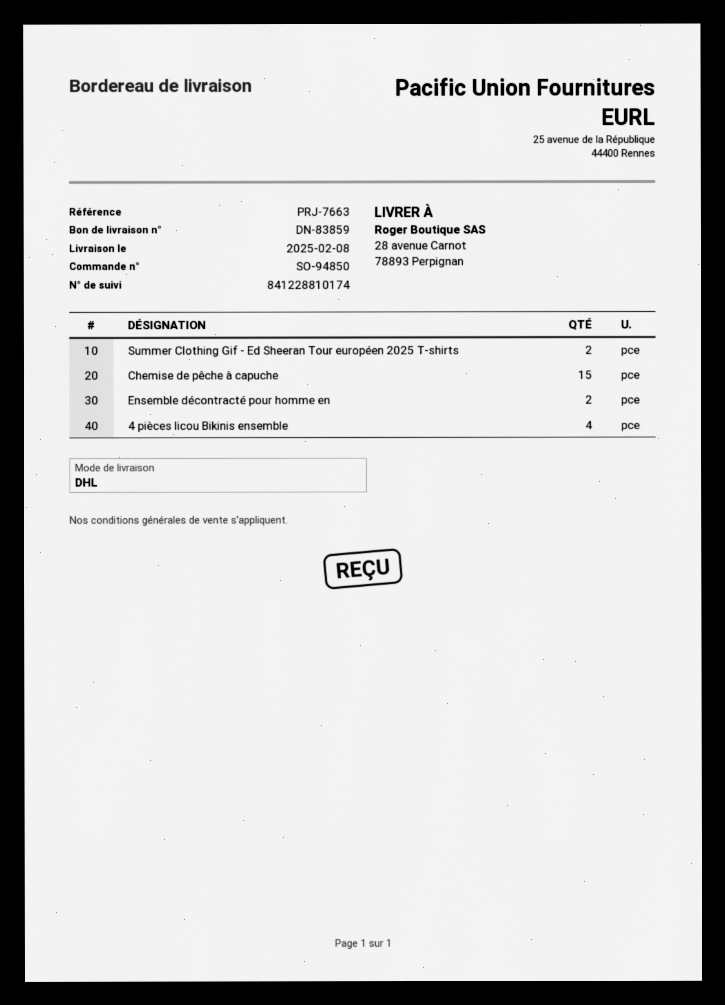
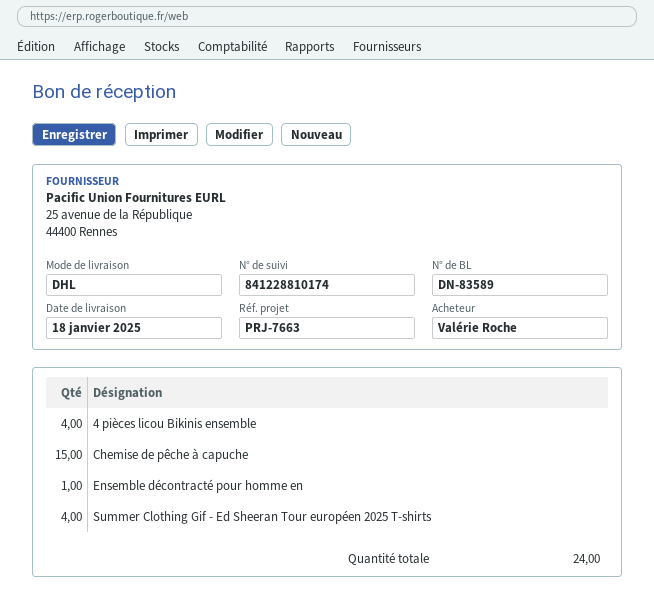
delivery note number: DN-83859 -> DN-83589
delivery date: 2025-02-08 -> 2025-01-18
Summer Clothing Gif - Ed Sheeran Tour européen 2025 T-shirts: 2 -> 4
Ensemble décontracté pour homme en: 2 -> 1

